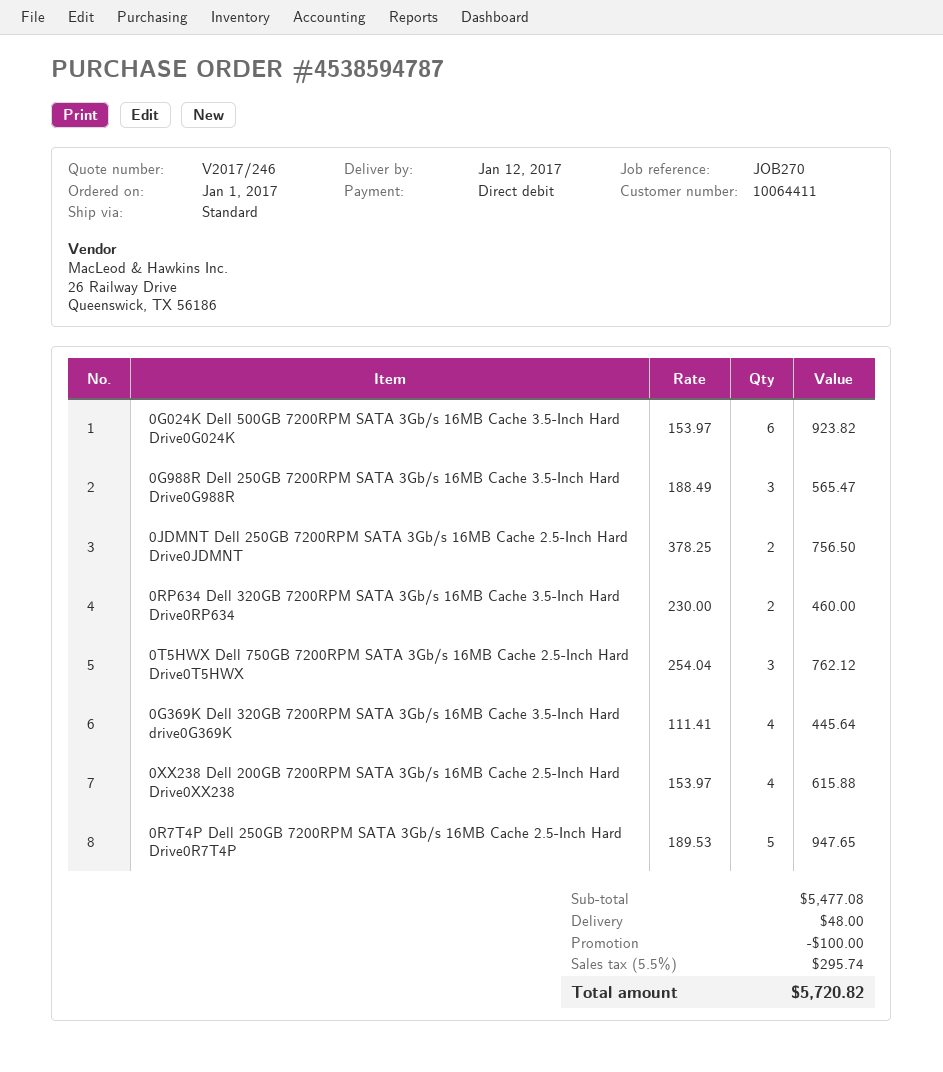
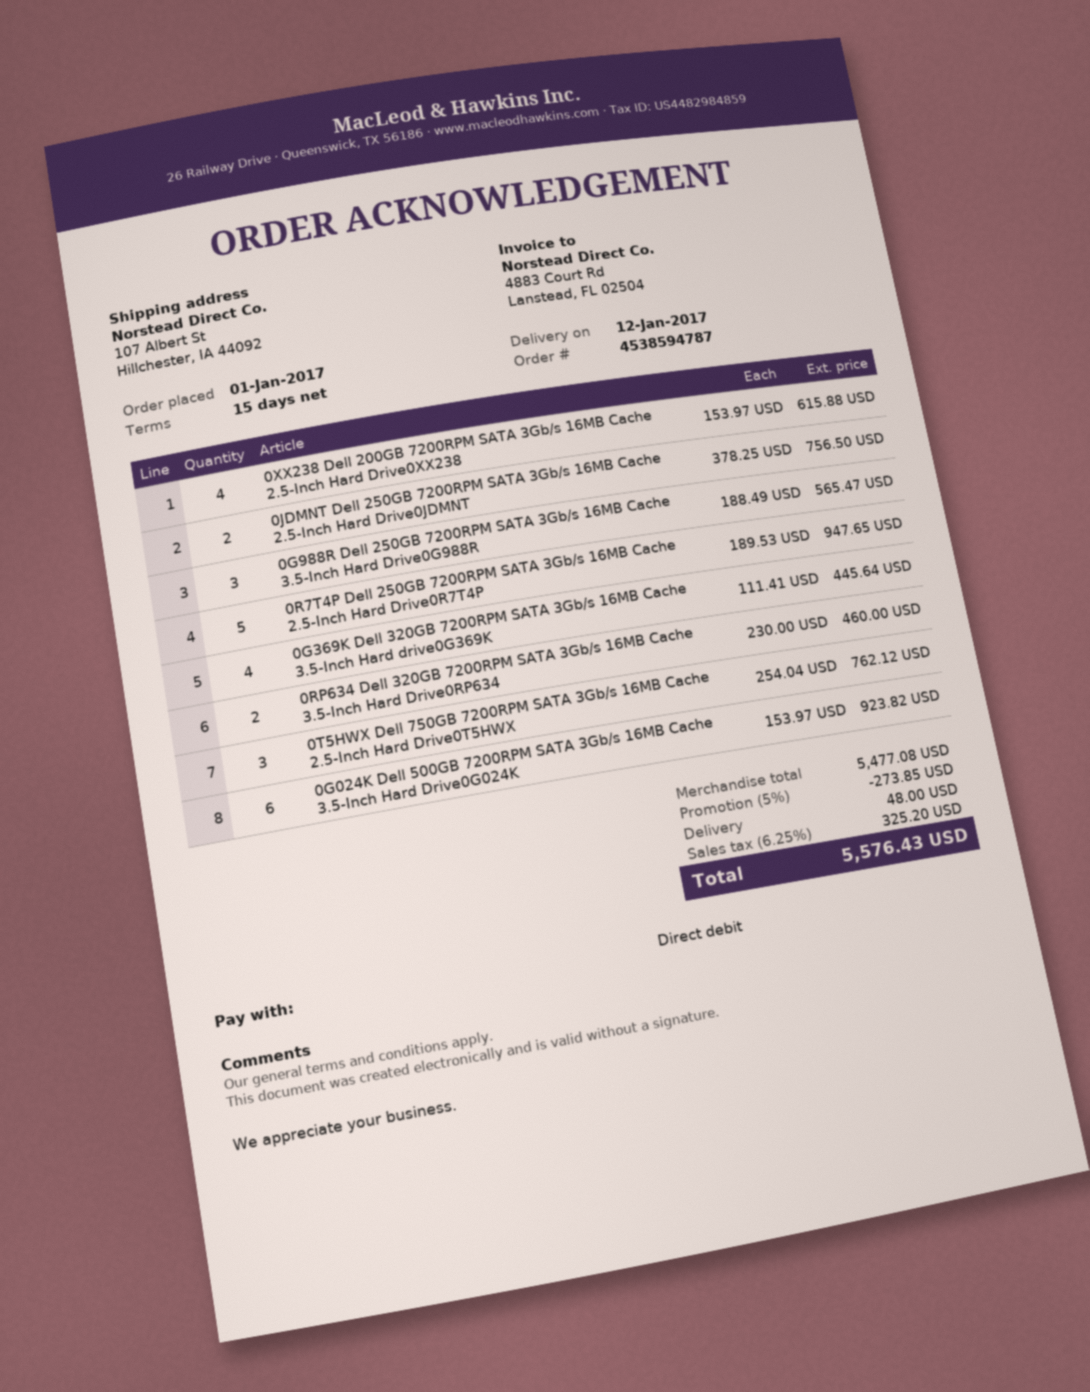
discount: 100.00 -> 273.85
tax: 5.5% = 295.74 -> 6.25% = 325.20
total: 5720.82 -> 5576.43

